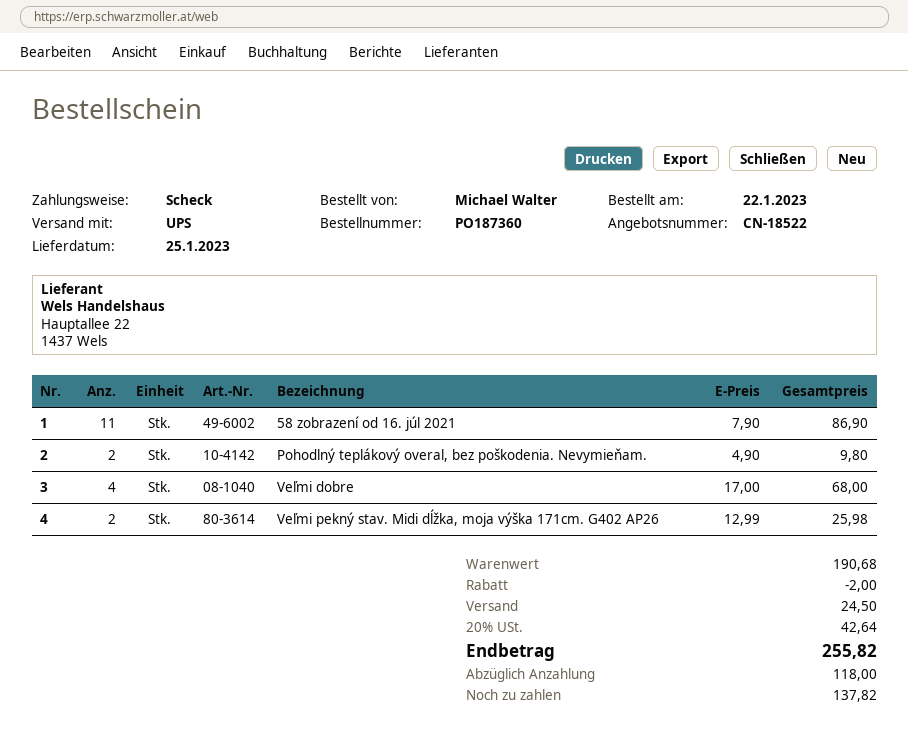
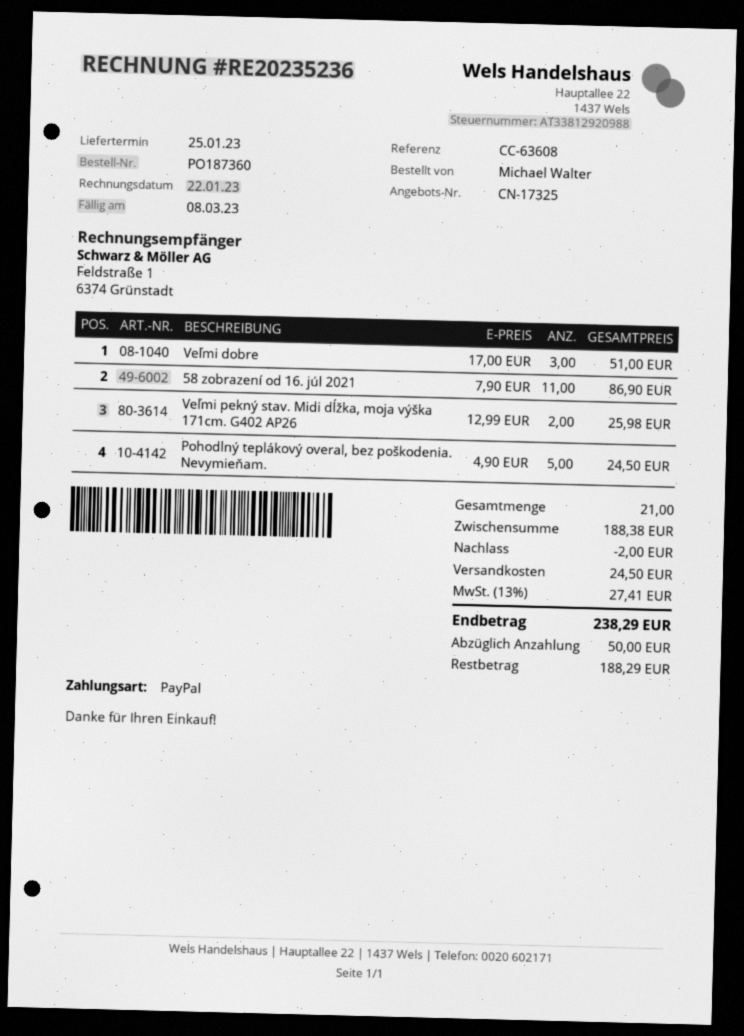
quote number: CN-18522 -> CN-17325
payment method: cheque -> PayPal
Pohodlný teplákový overal, bez poškodenia. Nevymieňam.: 2 x 4.90 = 9.80 -> 5 x 4.90 = 24.50
Veľmi dobre: 4 x 17.00 = 68.00 -> 3 x 17.00 = 51.00
subtotal: 190.68 -> 188.38
tax: 20% = 42.64 -> 13% = 27.41
total: 255.82 -> 238.29
deposit: 118.00 -> 50.00
balance: 137.82 -> 188.29

